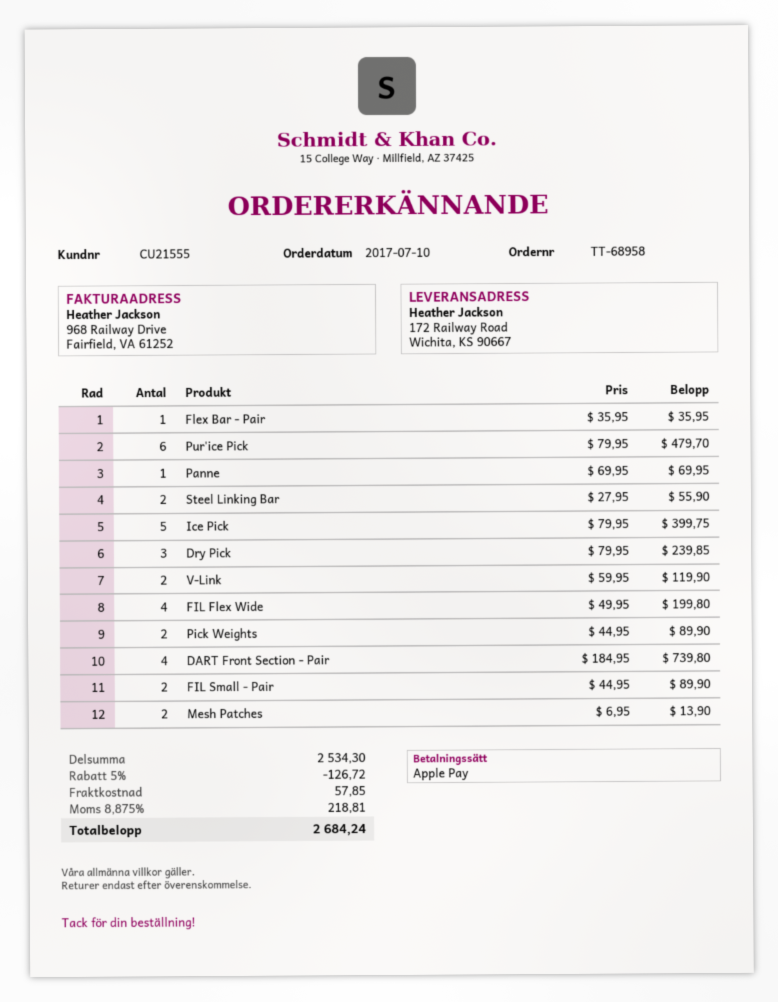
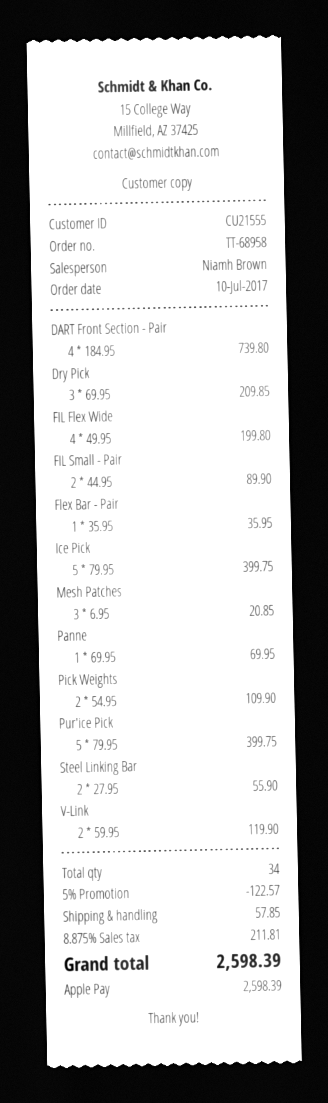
Pur'ice Pick: 6 x 79.95 = 479.70 -> 5 x 79.95 = 399.75
Dry Pick: 3 x 79.95 = 239.85 -> 3 x 69.95 = 209.85
Pick Weights: 2 x 44.95 = 89.90 -> 2 x 54.95 = 109.90
Mesh Patches: 2 x 6.95 = 13.90 -> 3 x 6.95 = 20.85
discount: 5% = 126.72 -> 5% = 122.57
tax: 8.875% = 218.81 -> 8.875% = 211.81
total: 2684.24 -> 2598.39

